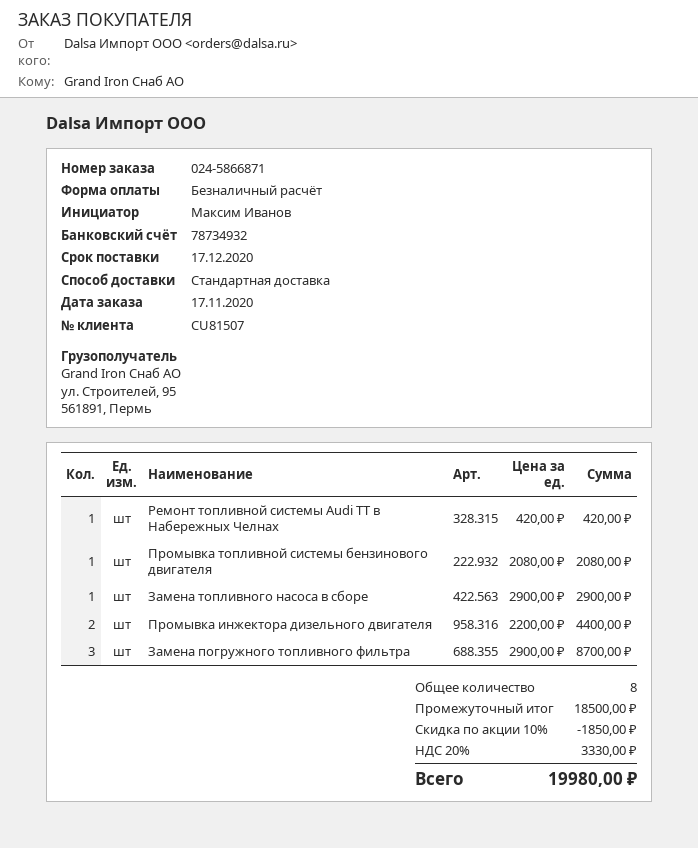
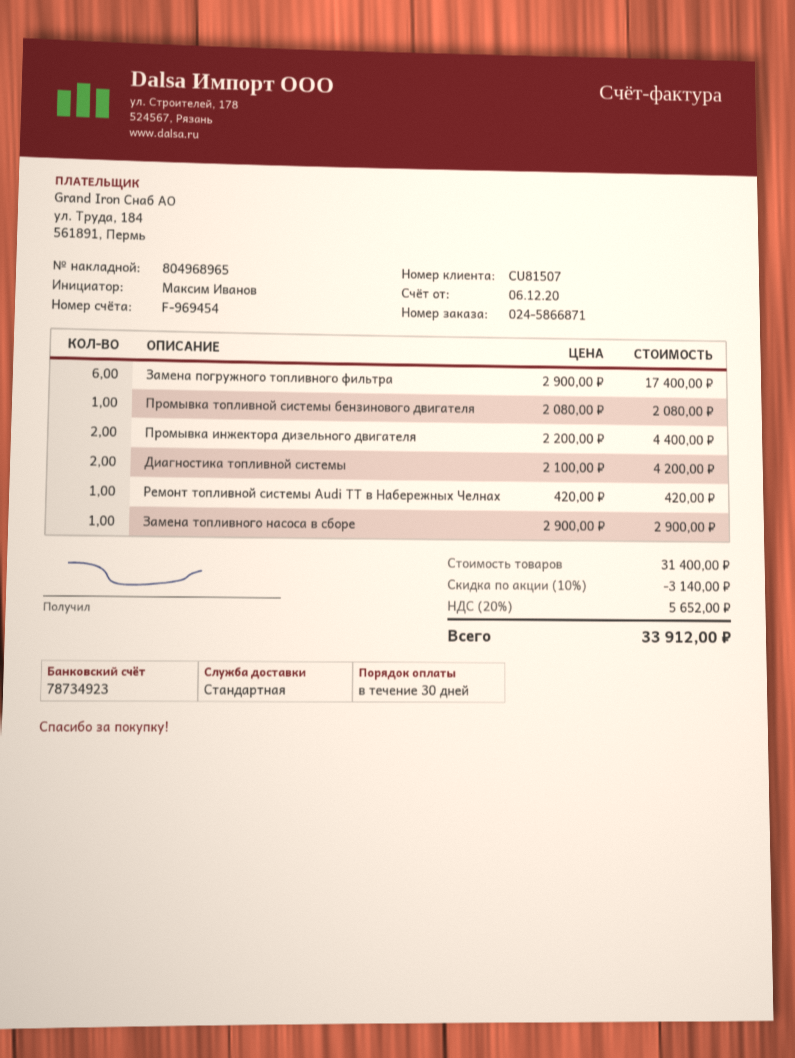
bank account: 78734932 -> 78734923
Замена погружного топливного фильтра: 3 x 2900.00 = 8700.00 -> 6 x 2900.00 = 17400.00
Диагностика топливной системы: none -> 2 x 2100.00 = 4200.00
subtotal: 18500.00 -> 31400.00
discount: 10% = 1850.00 -> 10% = 3140.00
tax: 20% = 3330.00 -> 20% = 5652.00
total: 19980.00 -> 33912.00

